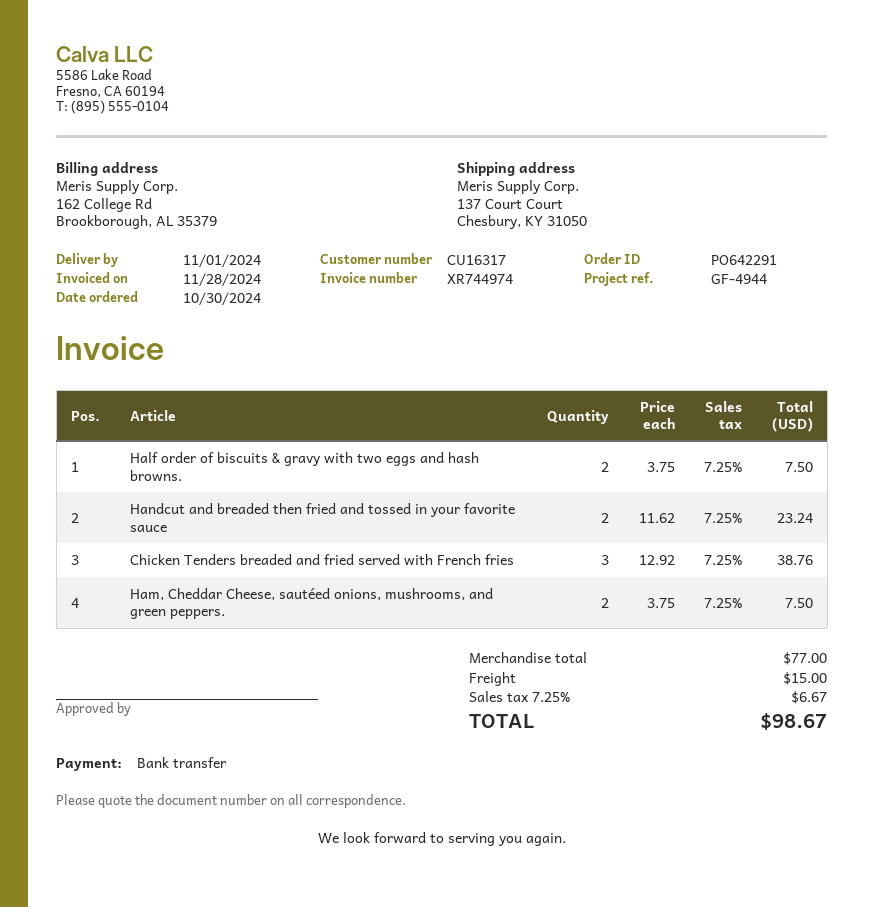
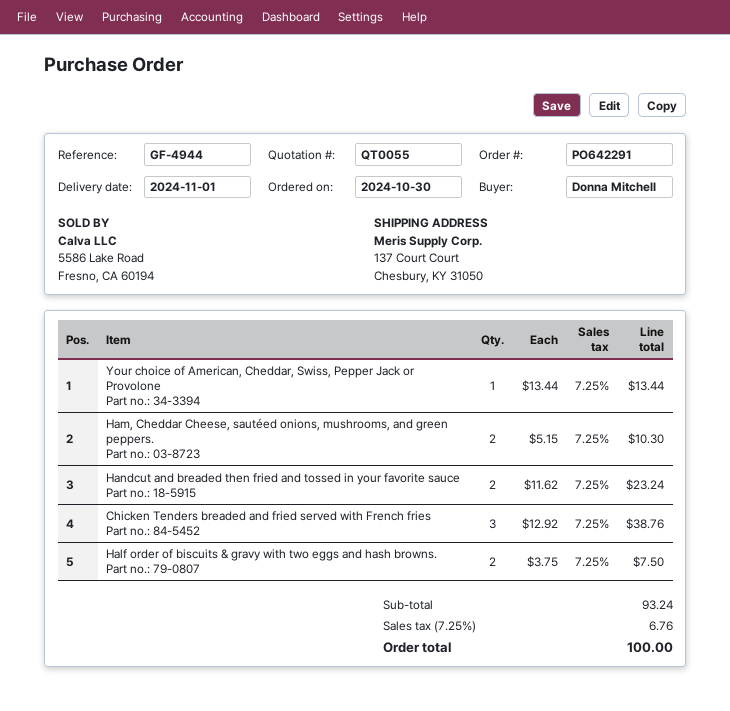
Ham, Cheddar Cheese, sautéed onions, mushrooms, and green peppers.: 2 x 3.75 = 7.50 -> 2 x 5.15 = 10.30
Your choice of American, Cheddar, Swiss, Pepper Jack or Provolone: none -> 1 x 13.44 = 13.44
subtotal: 77.00 -> 93.24
shipping: 15.00 -> none
tax: 7.25% = 6.67 -> 7.25% = 6.76
total: 98.67 -> 100.00

